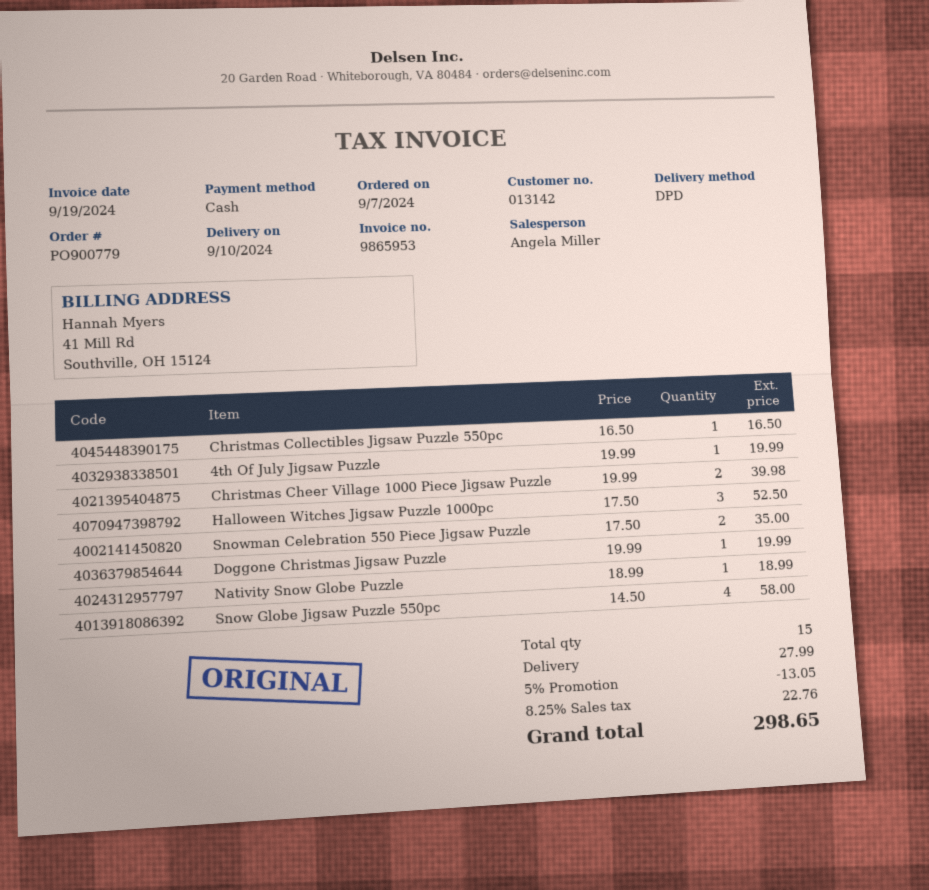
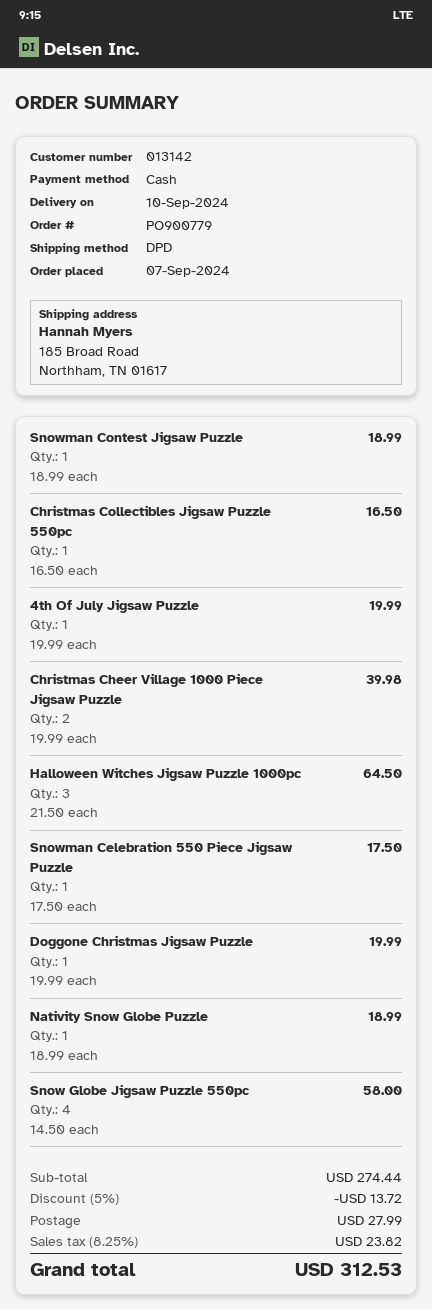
Halloween Witches Jigsaw Puzzle 1000pc: 3 x 17.50 = 52.50 -> 3 x 21.50 = 64.50
Snowman Celebration 550 Piece Jigsaw Puzzle: 2 x 17.50 = 35.00 -> 1 x 17.50 = 17.50
Snowman Contest Jigsaw Puzzle: none -> 1 x 18.99 = 18.99
discount: 5% = 13.05 -> 5% = 13.72
tax: 8.25% = 22.76 -> 8.25% = 23.82
total: 298.65 -> 312.53

